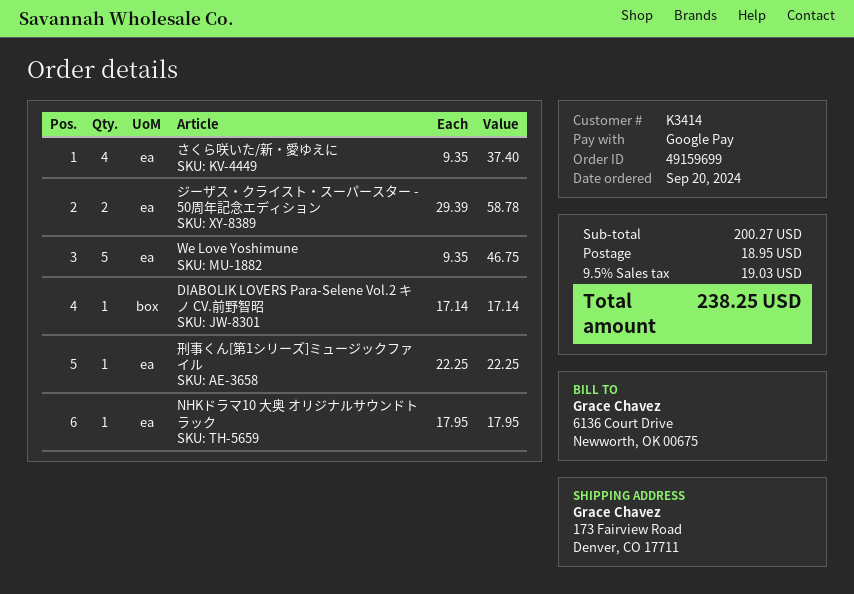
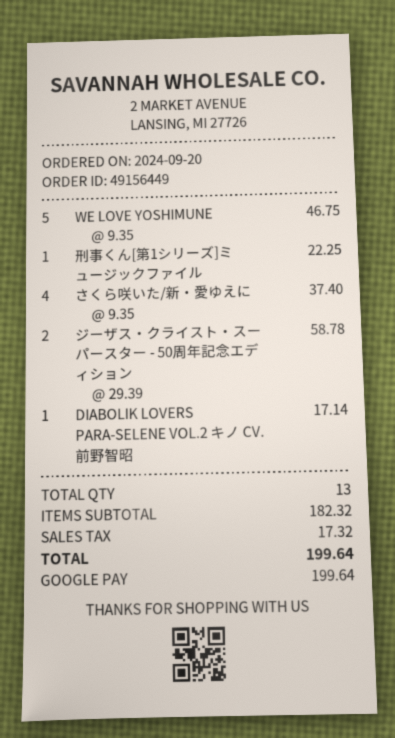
order number: 49159699 -> 49156449
NHKドラマ10 大奥 オリジナルサウンドトラック: 1 x 17.95 = 17.95 -> none
subtotal: 200.27 -> 182.32
shipping: 18.95 -> none
tax: 19.03 -> 17.32
total: 238.25 -> 199.64

